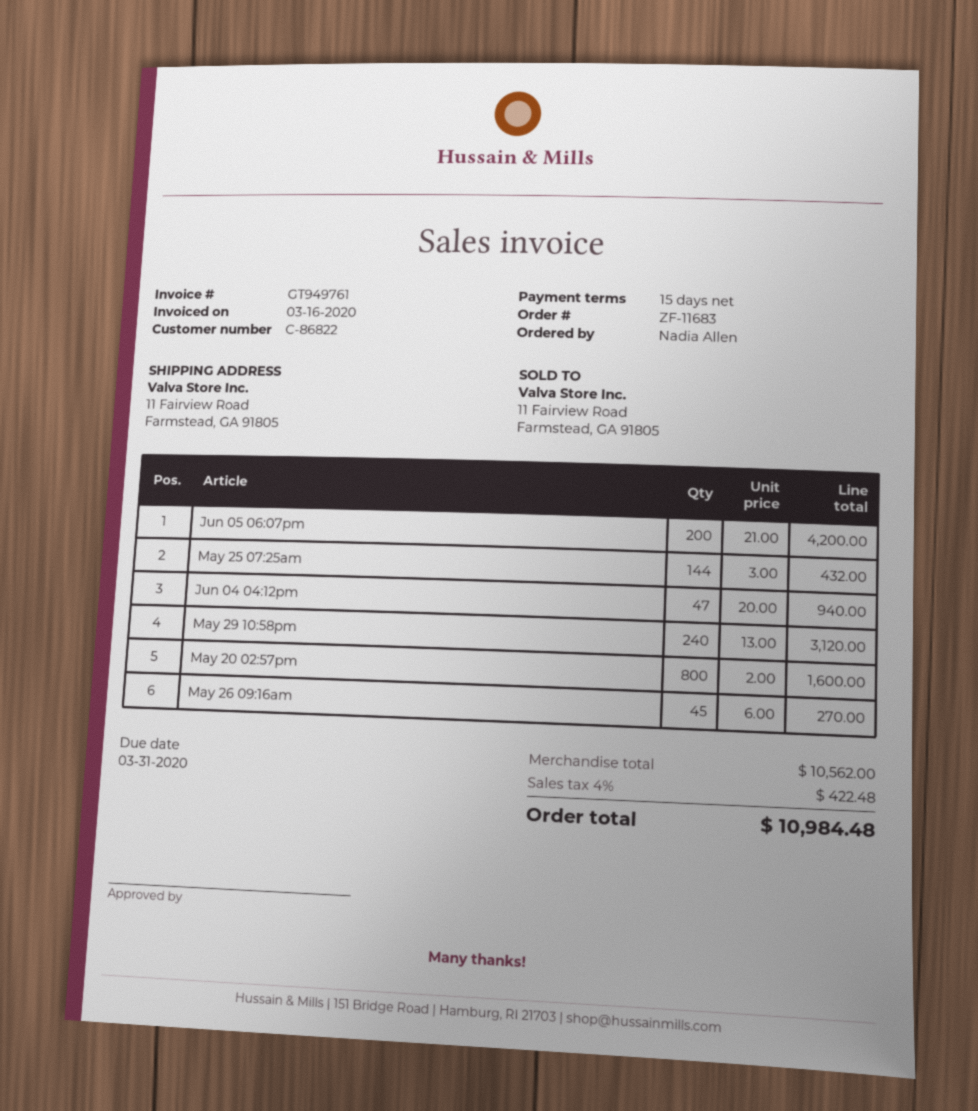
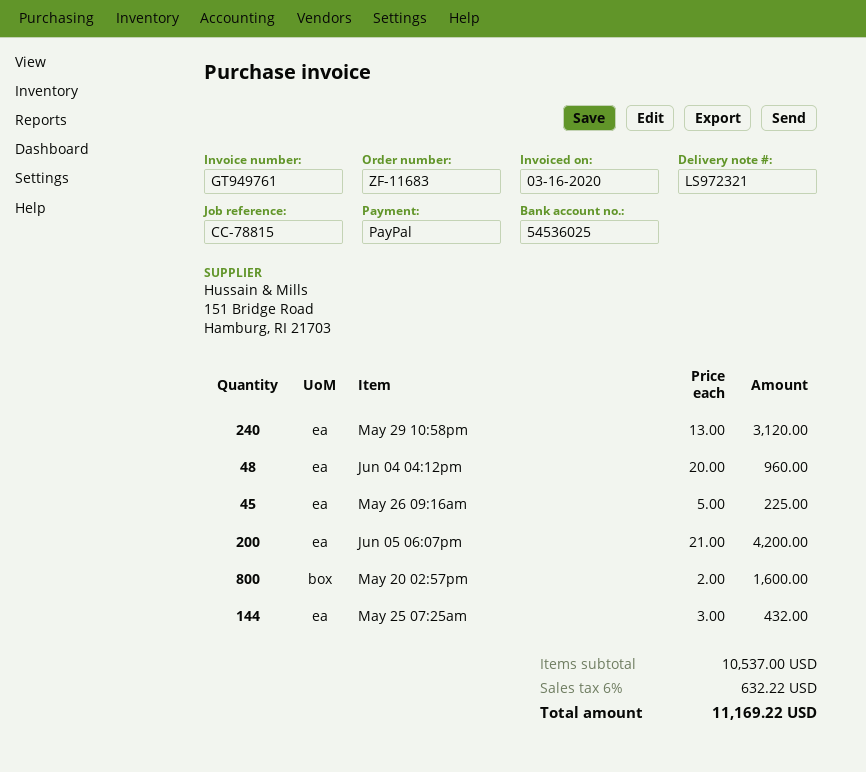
Jun 04 04:12pm: 47 x 20.00 = 940.00 -> 48 x 20.00 = 960.00
May 26 09:16am: 45 x 6.00 = 270.00 -> 45 x 5.00 = 225.00
subtotal: 10562.00 -> 10537.00
tax: 4% = 422.48 -> 6% = 632.22
total: 10984.48 -> 11169.22

